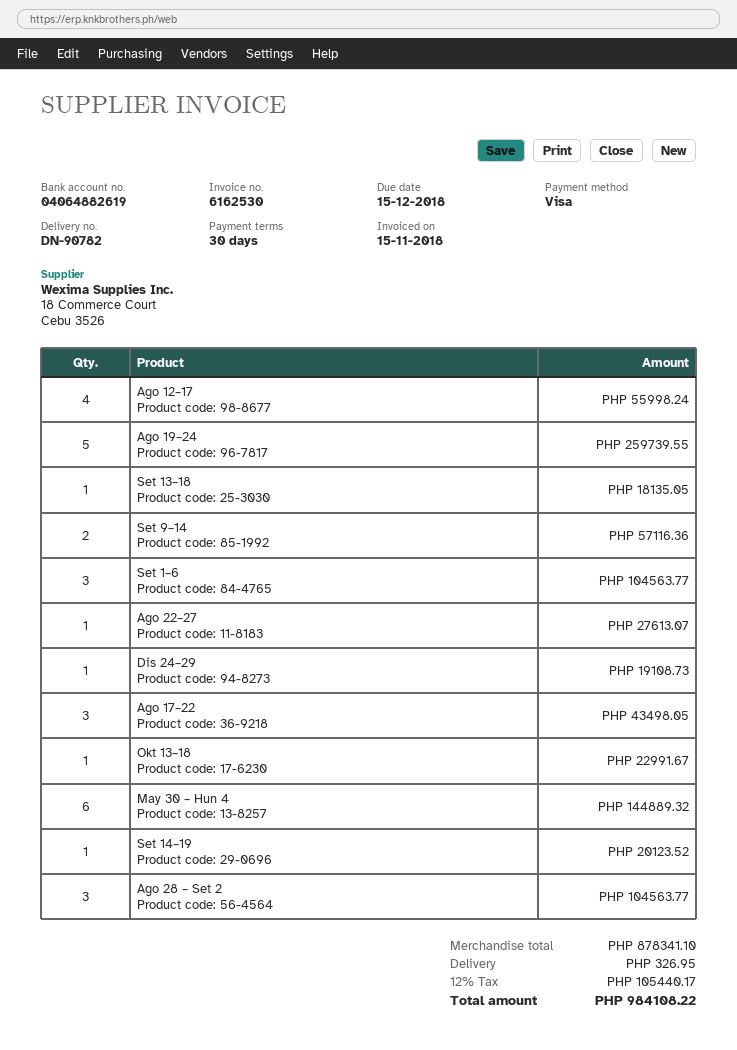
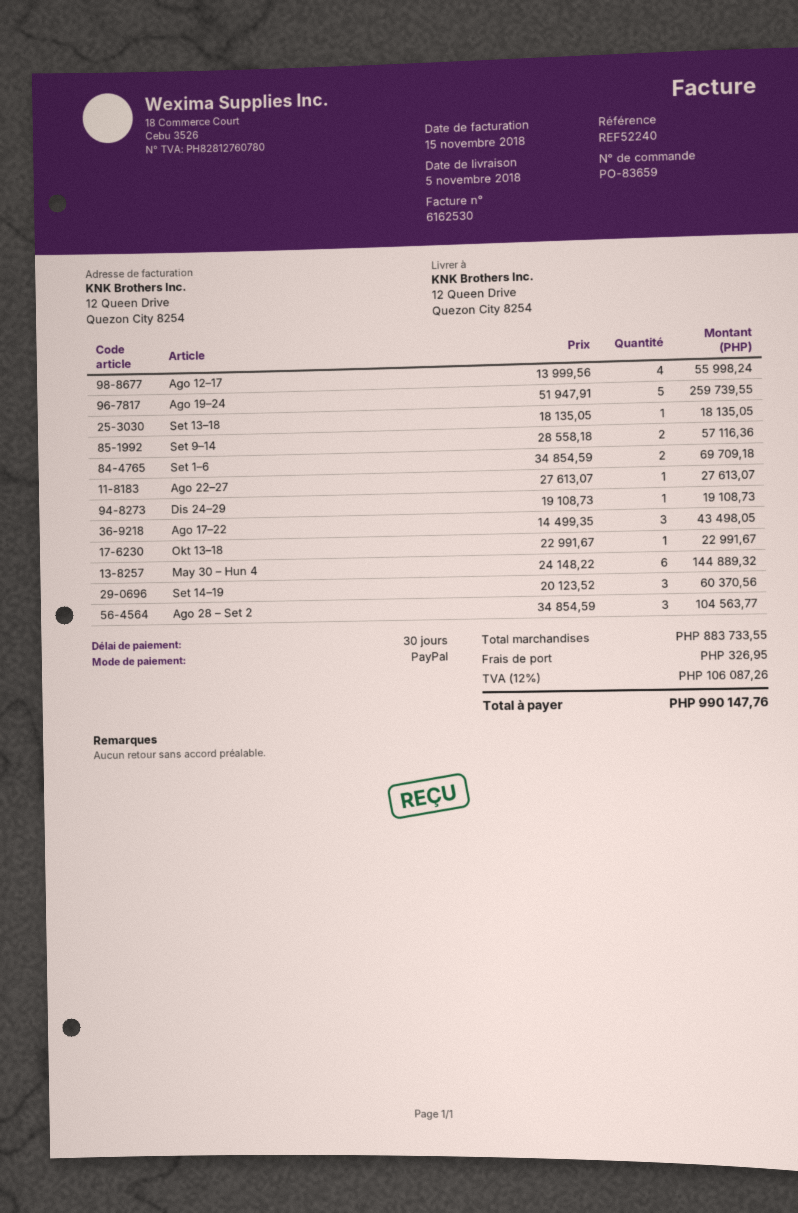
payment method: Visa -> PayPal
Set 1–6: 3 for 104563.77 -> 2 for 69709.18
Set 14–19: 1 for 20123.52 -> 3 for 60370.56
subtotal: 878341.10 -> 883733.55
tax: 12% = 105440.17 -> 12% = 106087.26
total: 984108.22 -> 990147.76

